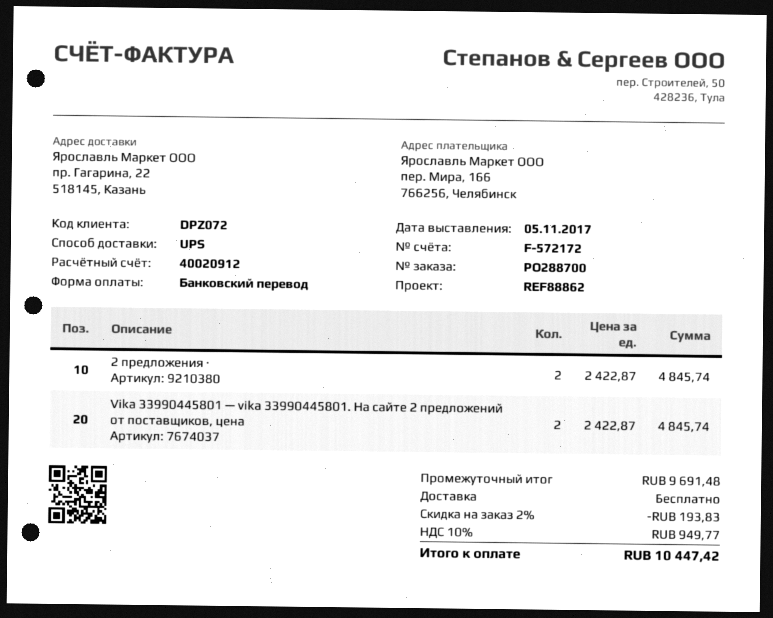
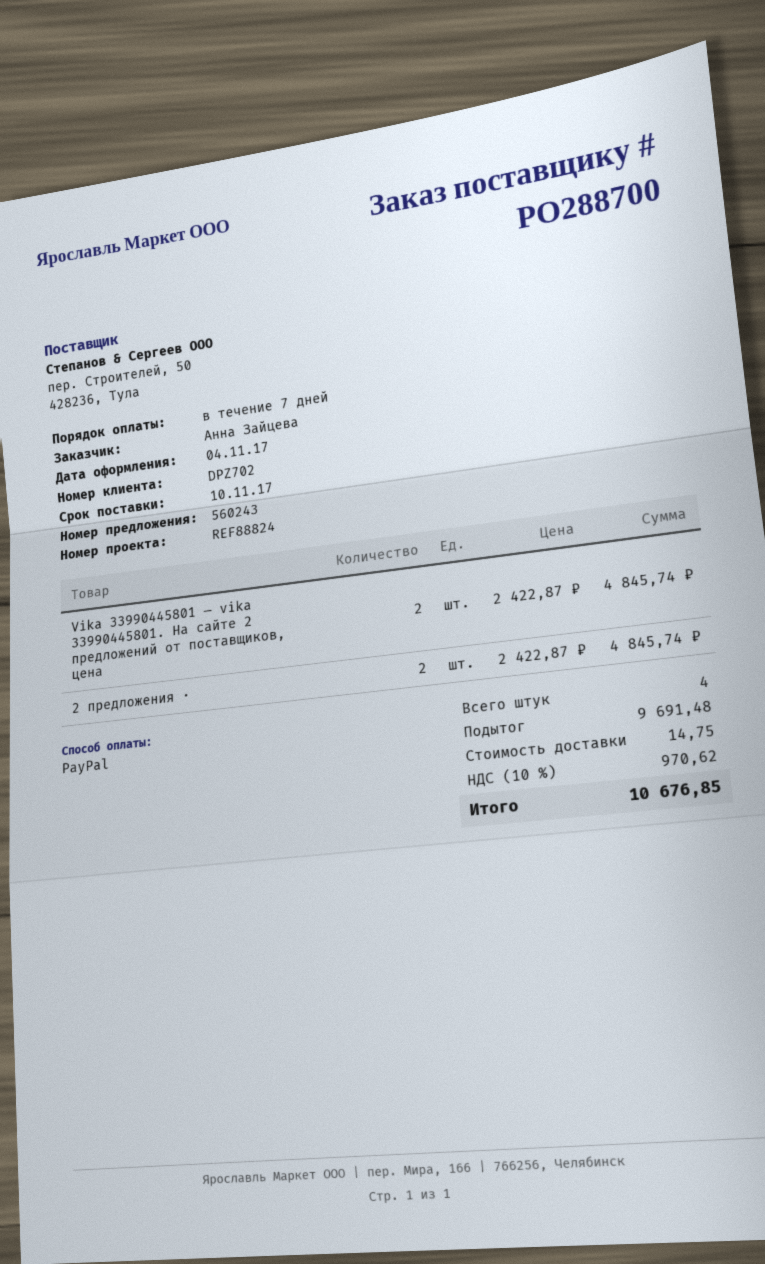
customer number: DPZ072 -> DPZ702
reference: REF88862 -> REF88824
payment method: bank transfer -> PayPal
discount: 2% = 193.83 -> none
shipping: 0.00 -> 14.75
tax: 10% = 949.77 -> 10% = 970.62
total: 10447.42 -> 10676.85

